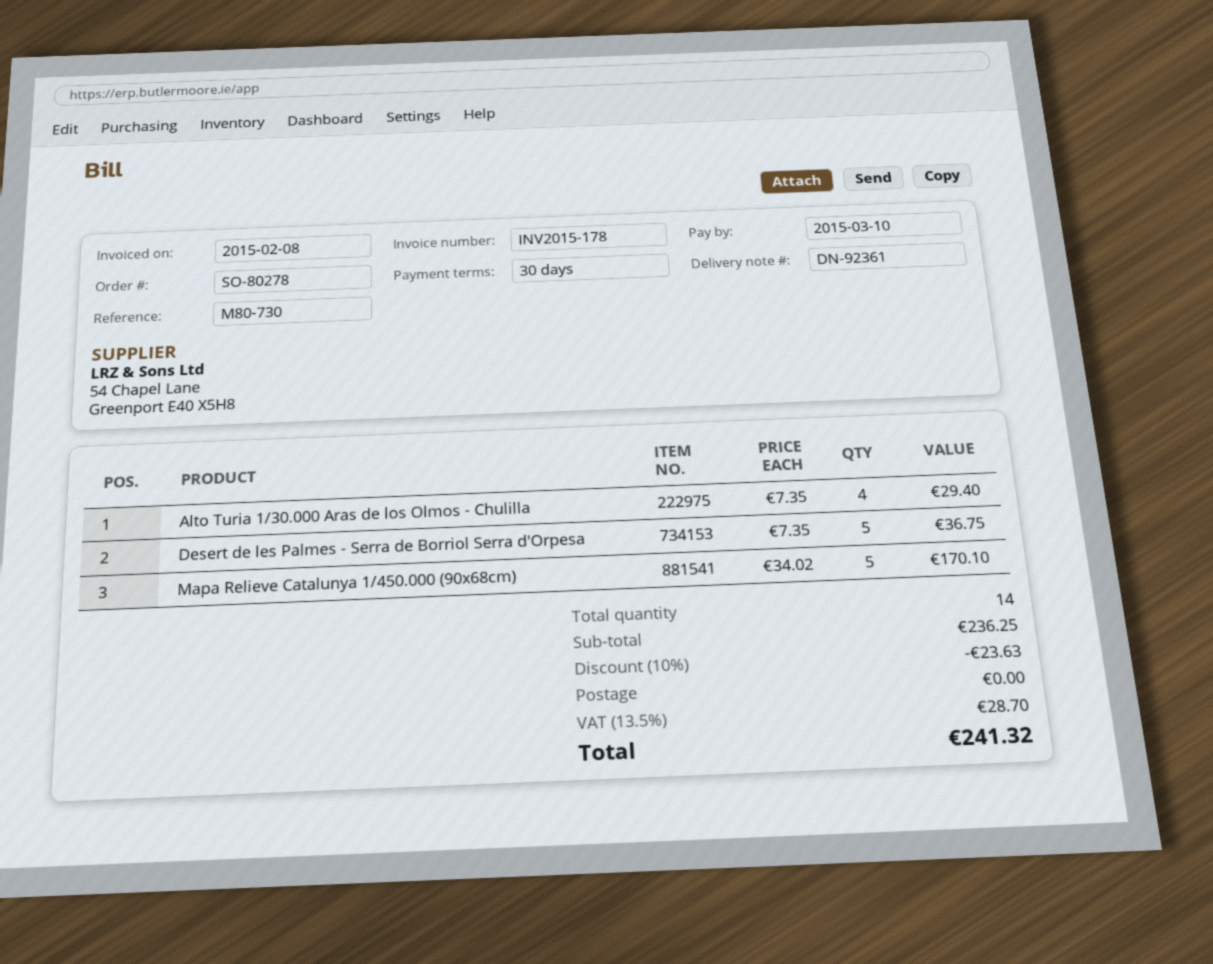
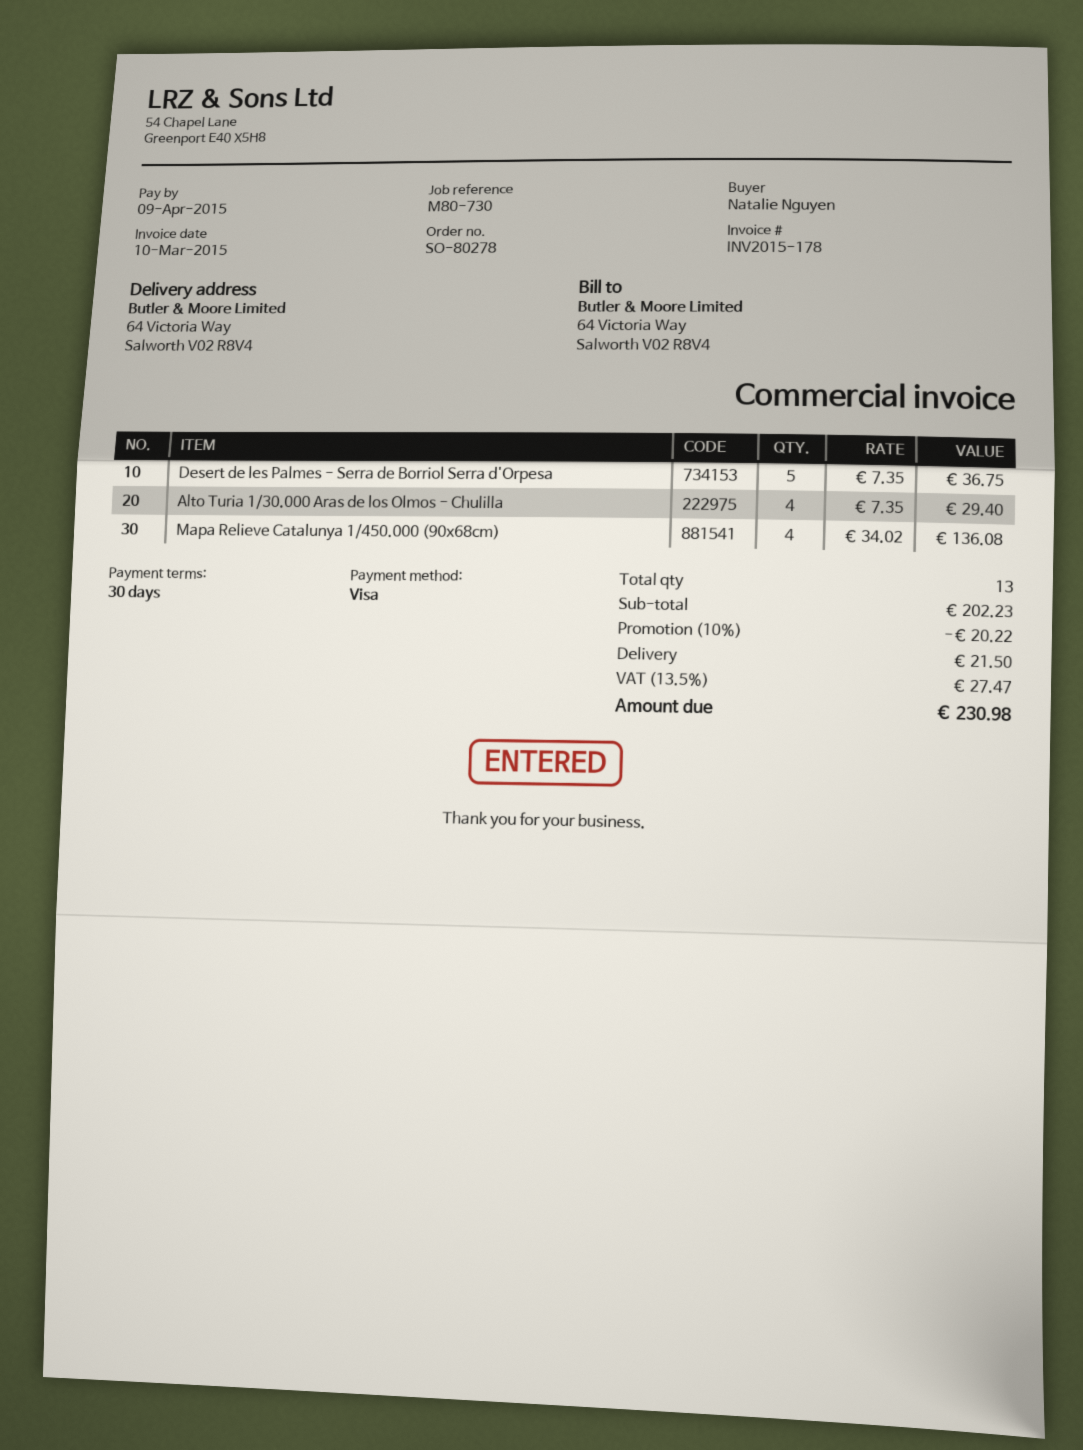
invoice date: 2015-02-08 -> 2015-03-10
due date: 2015-03-10 -> 2015-04-09
Mapa Relieve Catalunya 1/450.000 (90x68cm): 5 x 34.02 = 170.10 -> 4 x 34.02 = 136.08
total quantity: 14 -> 13
subtotal: 236.25 -> 202.23
discount: 10% = 23.63 -> 10% = 20.22
shipping: 0.00 -> 21.50
tax: 13.5% = 28.70 -> 13.5% = 27.47
total: 241.32 -> 230.98

